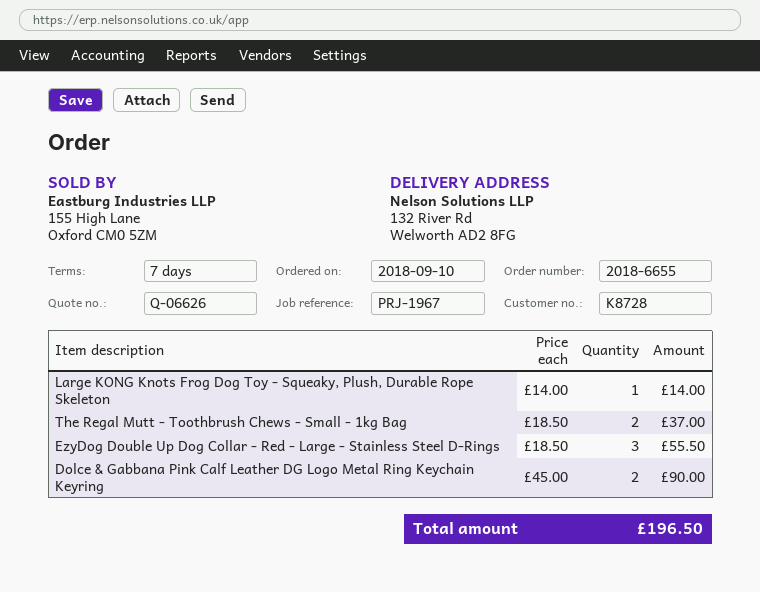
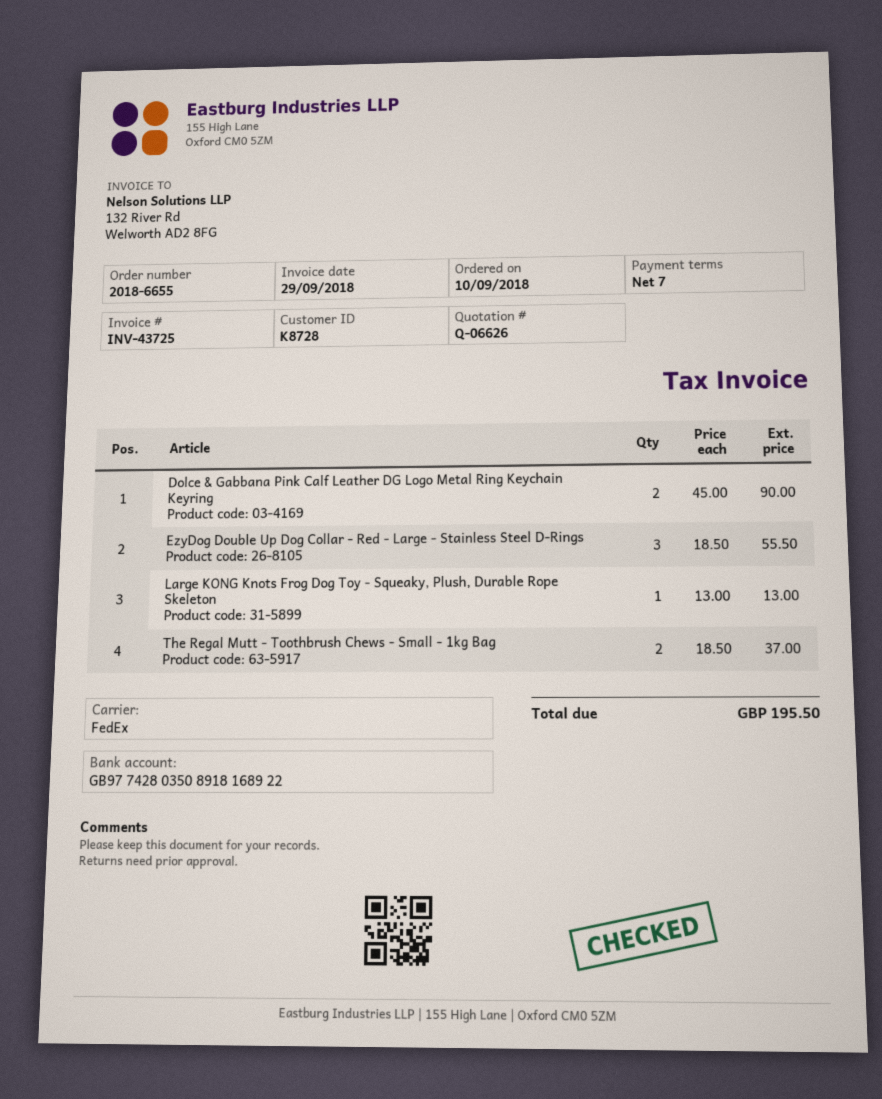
Large KONG Knots Frog Dog Toy - Squeaky, Plush, Durable Rope Skeleton: 1 x 14.00 = 14.00 -> 1 x 13.00 = 13.00
total: 196.50 -> 195.50

